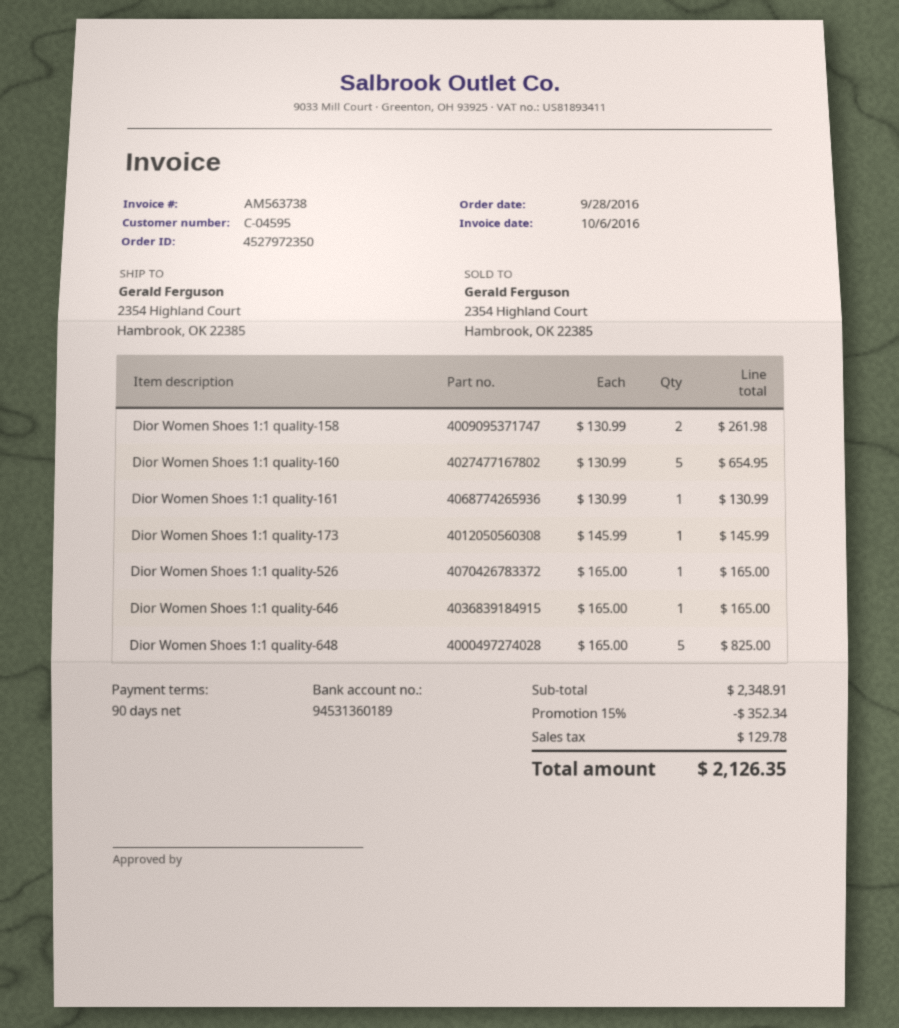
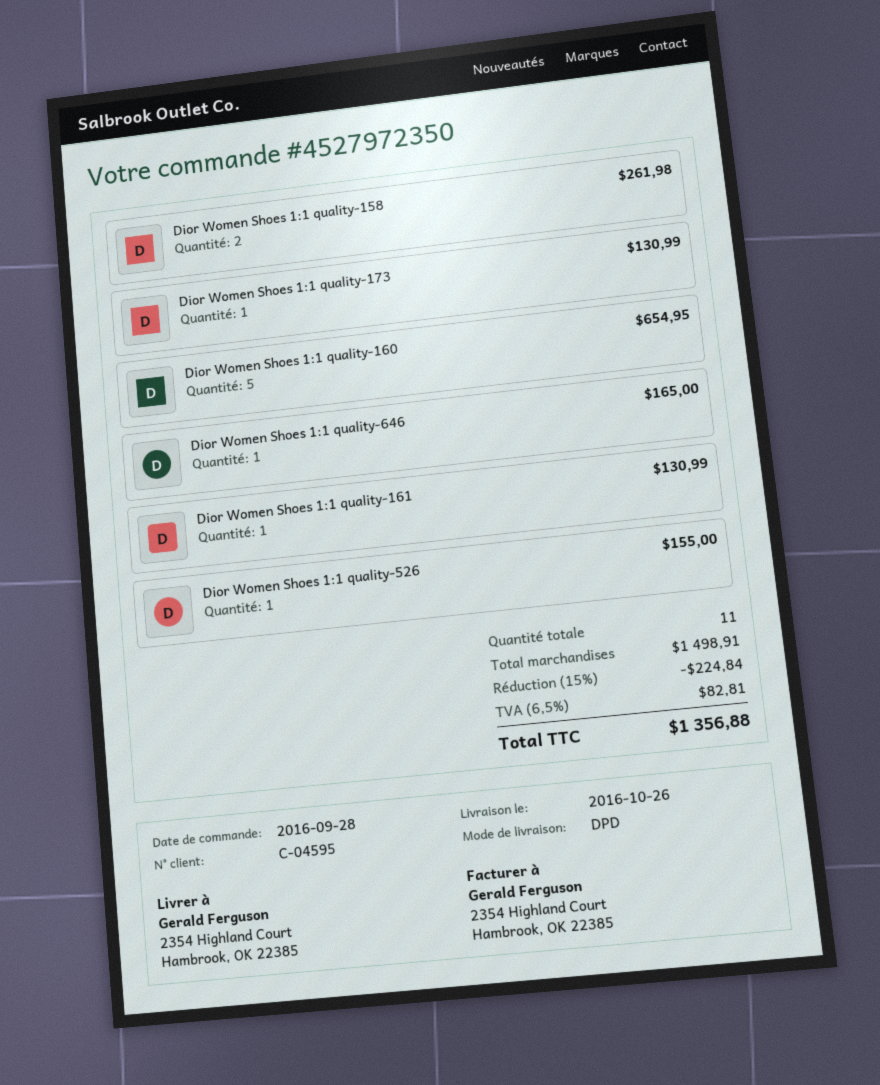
Dior Women Shoes 1:1 quality-173: 1 for 145.99 -> 1 for 130.99
Dior Women Shoes 1:1 quality-526: 1 for 165.00 -> 1 for 155.00
Dior Women Shoes 1:1 quality-648: 5 for 825.00 -> none
subtotal: 2348.91 -> 1498.91
discount: 15% = 352.34 -> 15% = 224.84
tax: 129.78 -> 82.81
total: 2126.35 -> 1356.88

